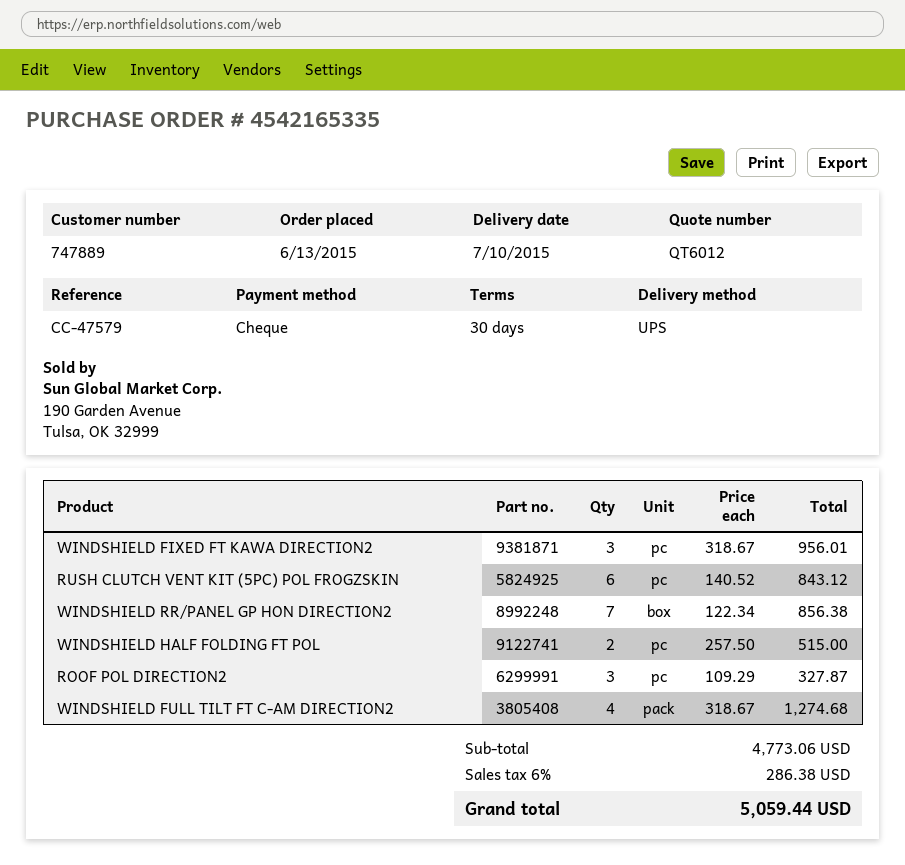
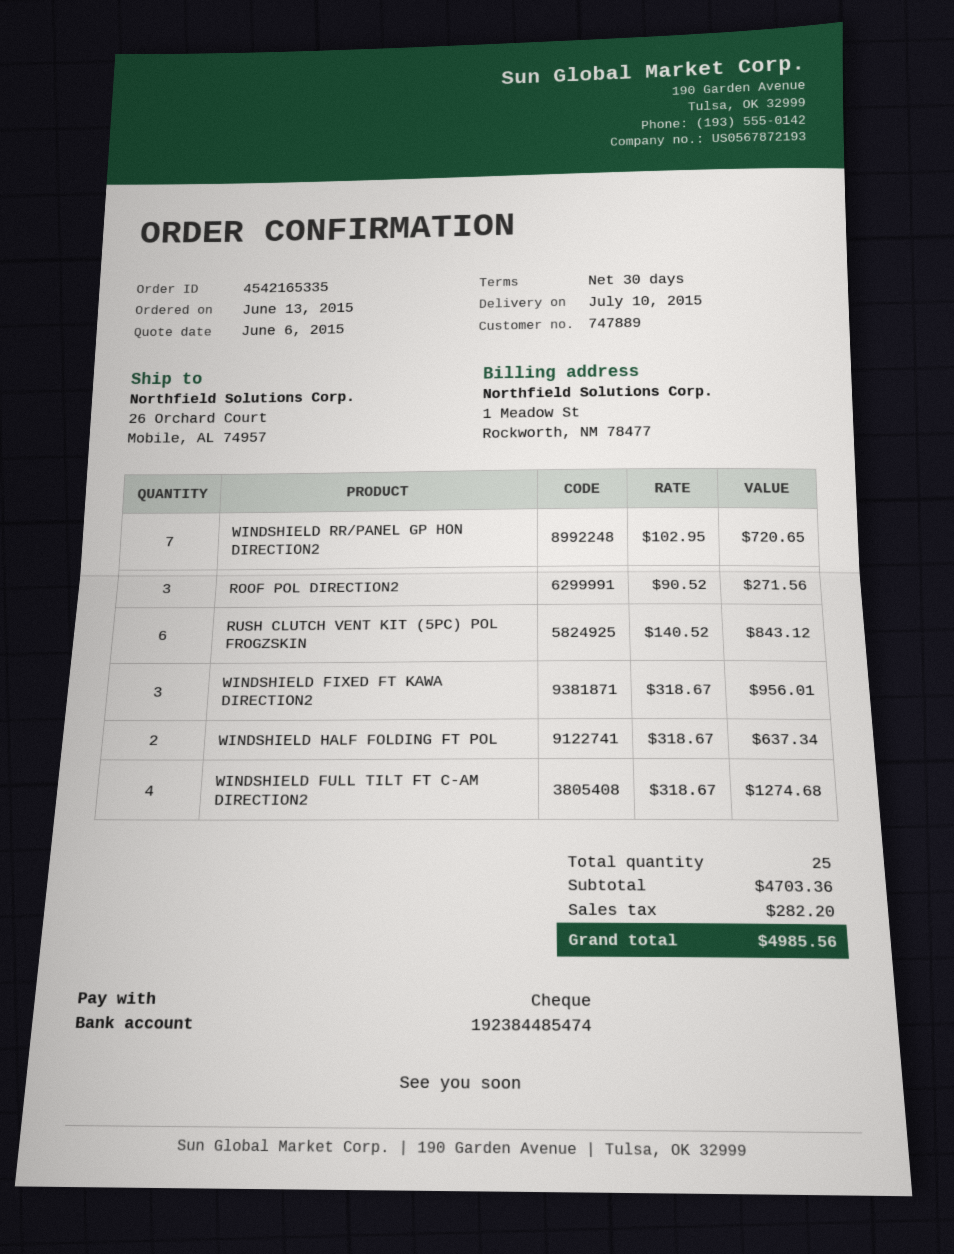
WINDSHIELD RR/PANEL GP HON DIRECTION2: 7 x 122.34 = 856.38 -> 7 x 102.95 = 720.65
WINDSHIELD HALF FOLDING FT POL: 2 x 257.50 = 515.00 -> 2 x 318.67 = 637.34
ROOF POL DIRECTION2: 3 x 109.29 = 327.87 -> 3 x 90.52 = 271.56
subtotal: 4773.06 -> 4703.36
tax: 286.38 -> 282.20
total: 5059.44 -> 4985.56

